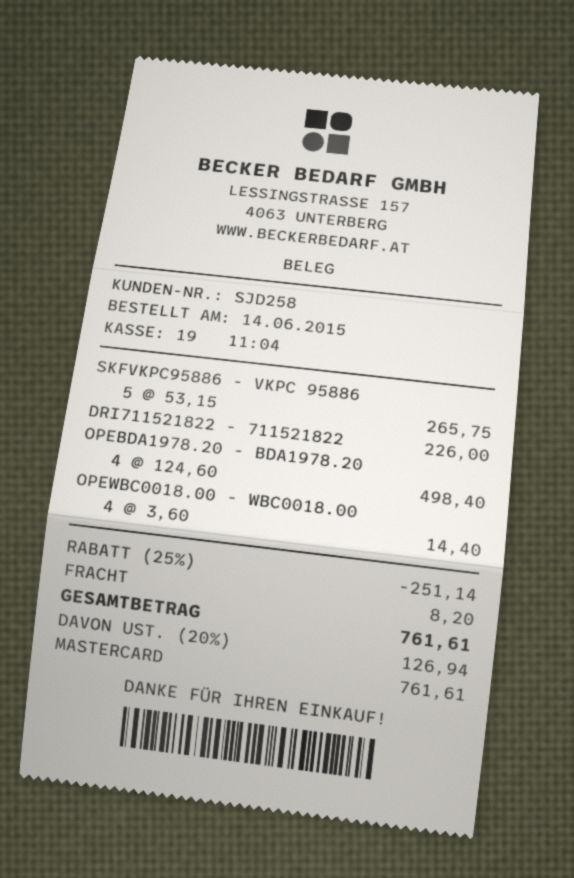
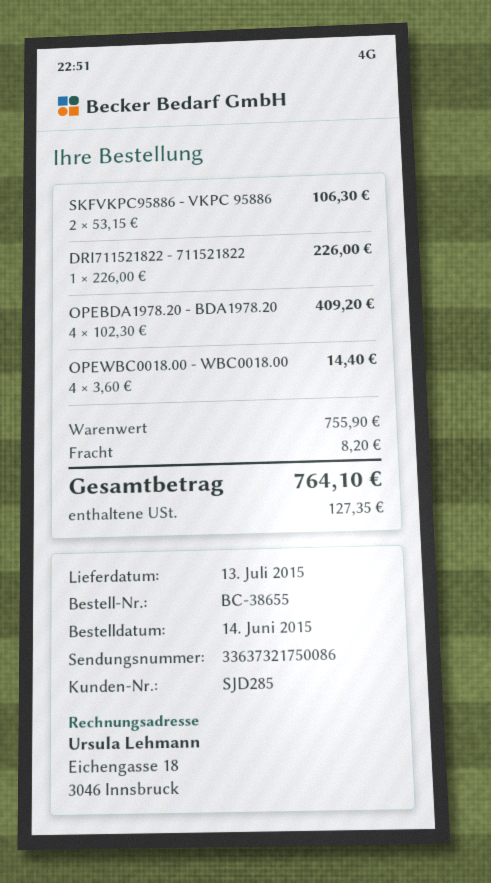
customer number: SJD258 -> SJD285
SKFVKPC95886 - VKPC 95886: 5 x 53.15 = 265.75 -> 2 x 53.15 = 106.30
OPEBDA1978.20 - BDA1978.20: 4 x 124.60 = 498.40 -> 4 x 102.30 = 409.20
discount: 25% = 251.14 -> none
tax: 126.94 -> 127.35
total: 761.61 -> 764.10

